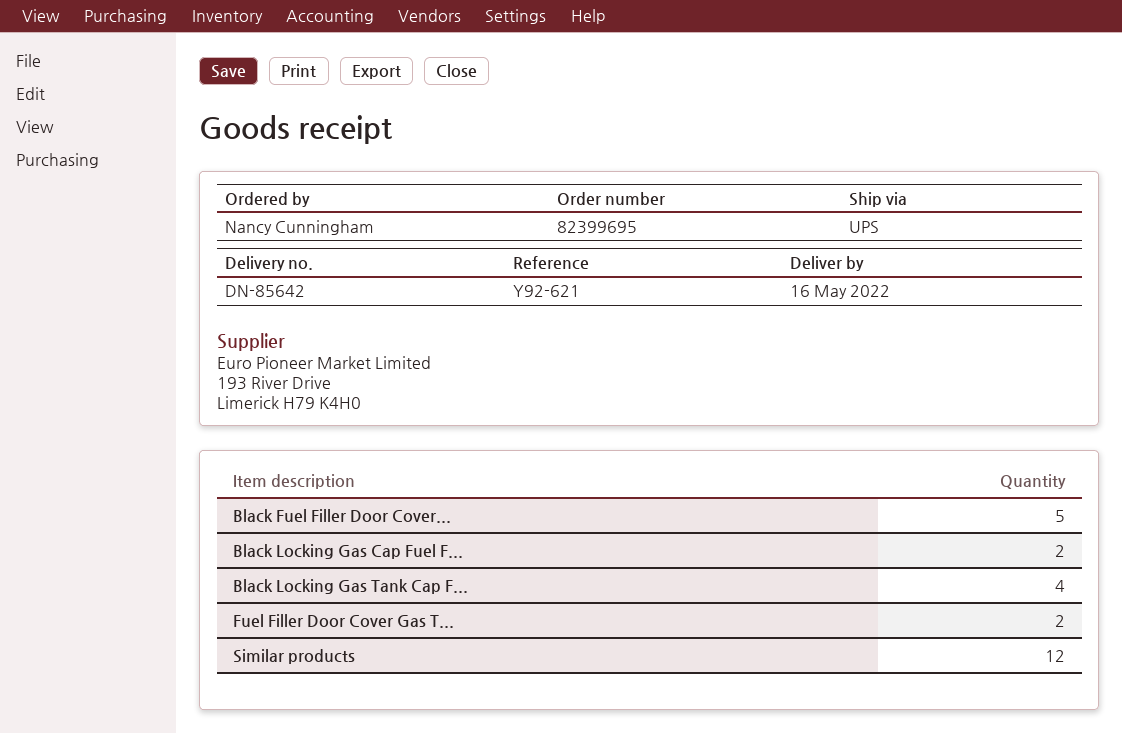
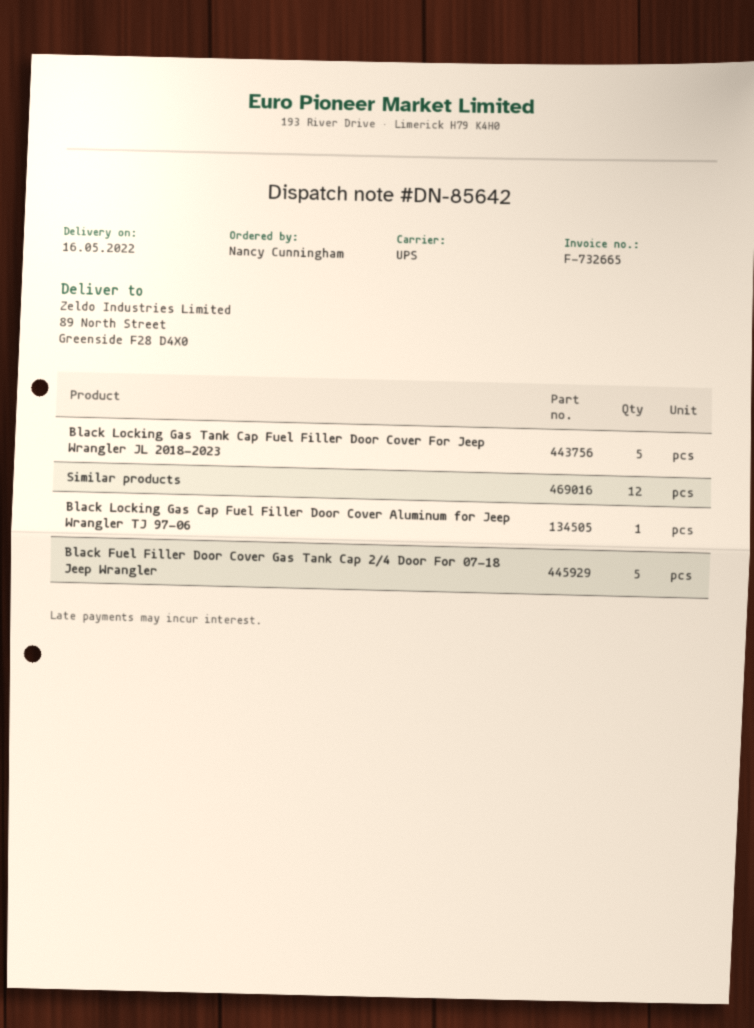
Black Locking Gas Cap Fuel F...: 2 -> 1
Black Locking Gas Tank Cap F...: 4 -> 5
Fuel Filler Door Cover Gas T...: 2 -> none

